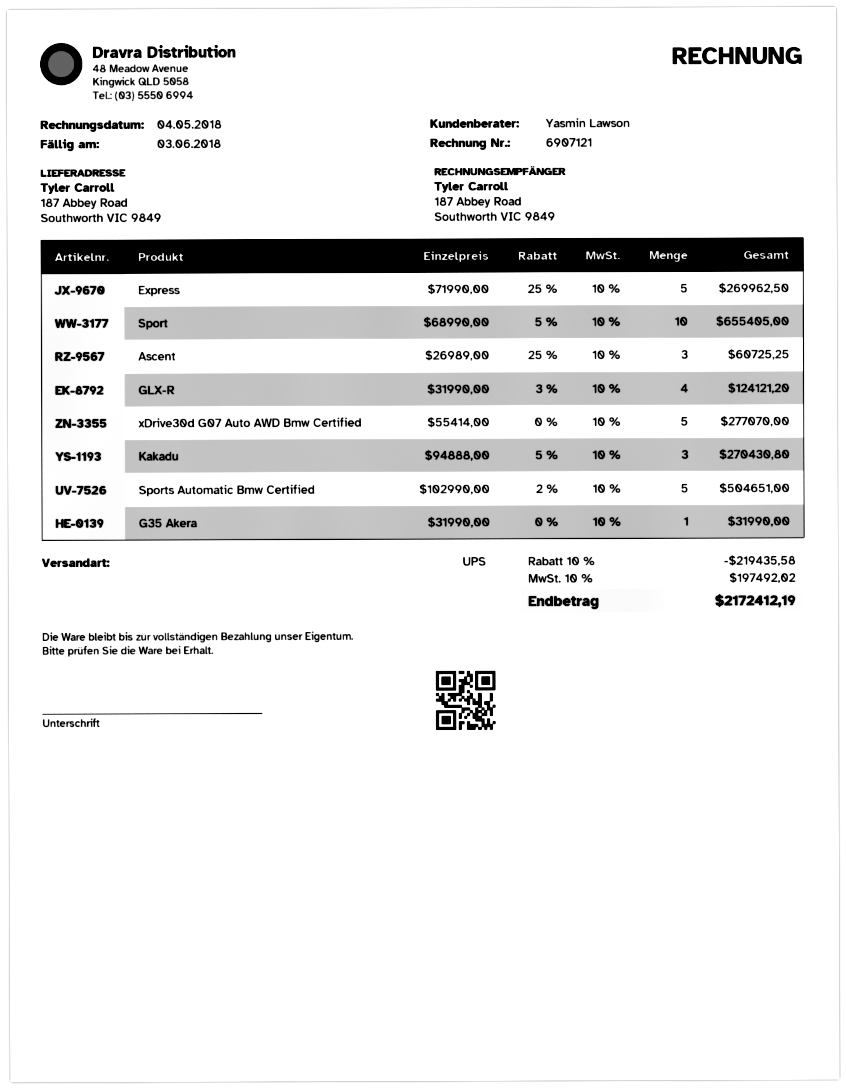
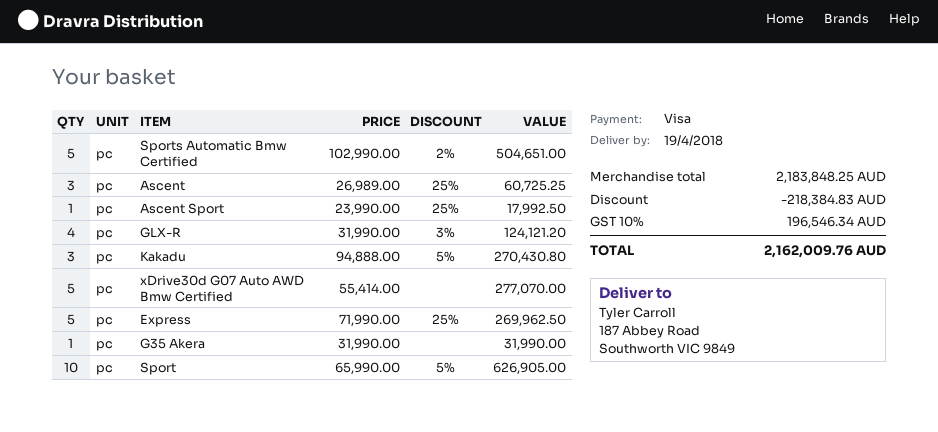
Sport: 10 x 68990.00 - 5% = 655405.00 -> 10 x 65990.00 - 5% = 626905.00
Ascent Sport: none -> 1 x 23990.00 - 25% = 17992.50
discount: 219435.58 -> 218384.83
tax: 10% = 197492.02 -> 10% = 196546.34
total: 2172412.19 -> 2162009.76

